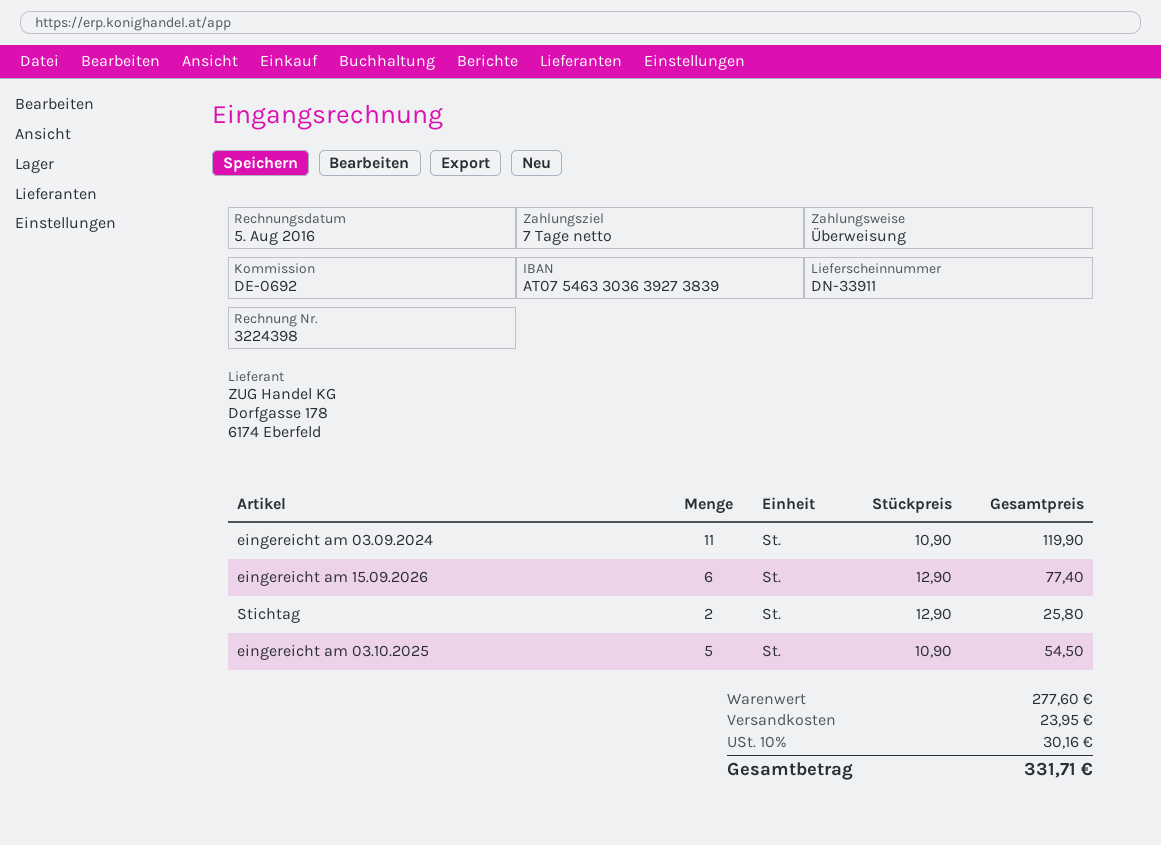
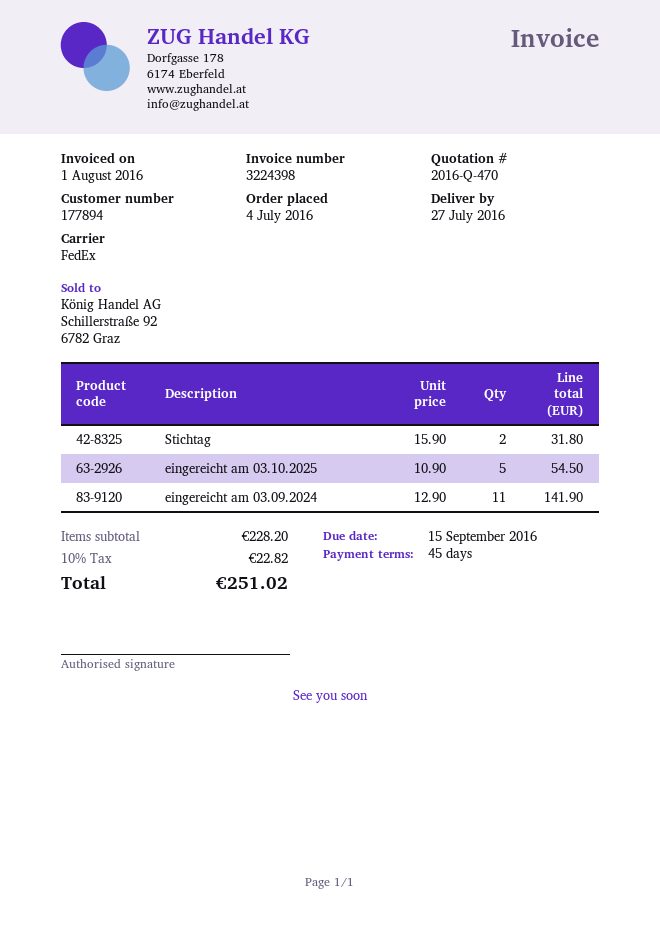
invoice date: 2016-08-05 -> 2016-08-01
payment terms: 7 days -> 45 days
eingereicht am 03.09.2024: 11 x 10.90 = 119.90 -> 11 x 12.90 = 141.90
eingereicht am 15.09.2026: 6 x 12.90 = 77.40 -> none
Stichtag: 2 x 12.90 = 25.80 -> 2 x 15.90 = 31.80
subtotal: 277.60 -> 228.20
shipping: 23.95 -> none
tax: 10% = 30.16 -> 10% = 22.82
total: 331.71 -> 251.02

